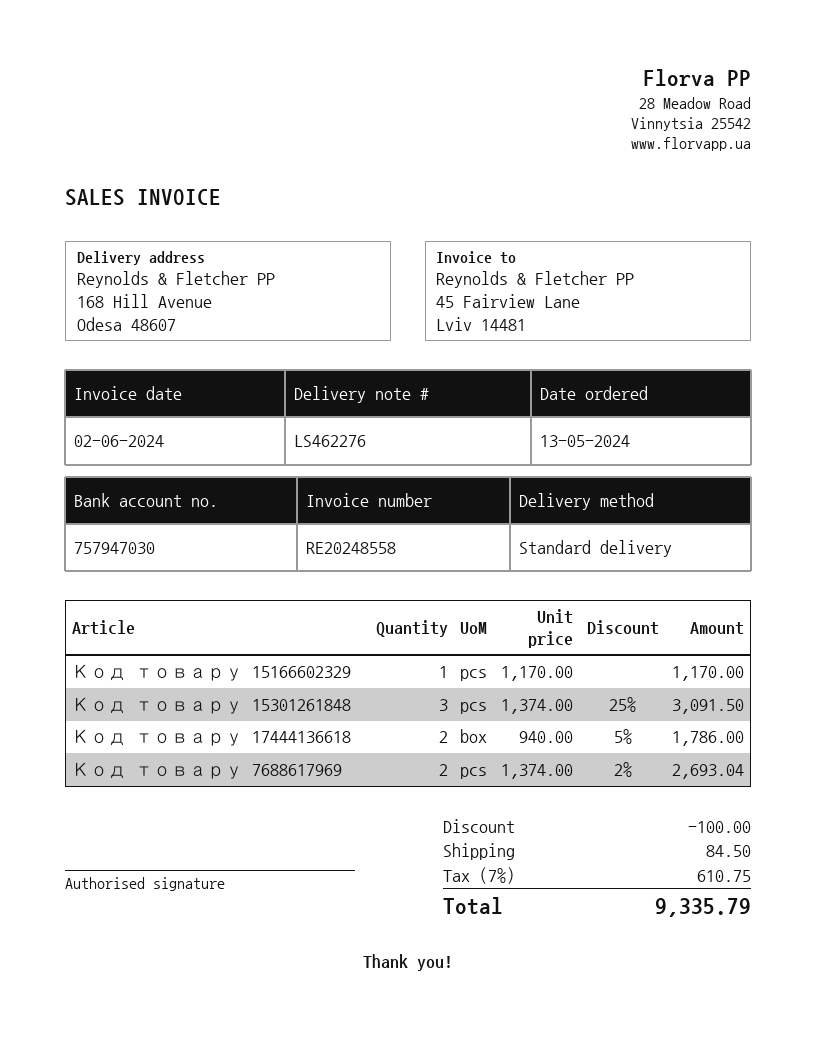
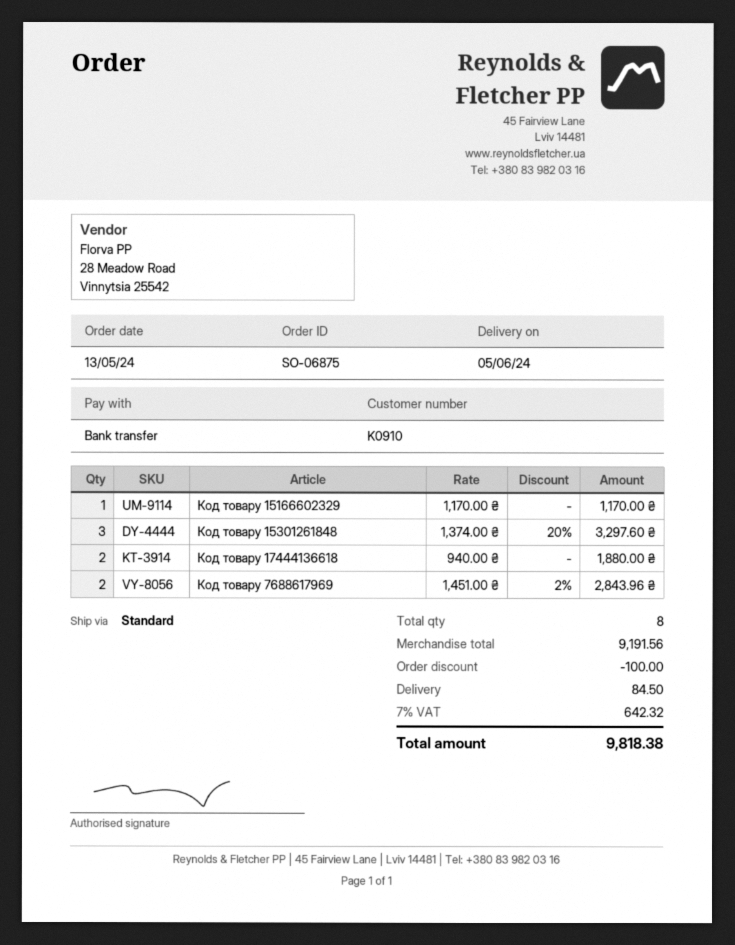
Код товару 15301261848: 3 x 1374.00 - 25% = 3091.50 -> 3 x 1374.00 - 20% = 3297.60
Код товару 17444136618: 2 x 940.00 - 5% = 1786.00 -> 2 x 940.00 = 1880.00
Код товару 7688617969: 2 x 1374.00 - 2% = 2693.04 -> 2 x 1451.00 - 2% = 2843.96
tax: 7% = 610.75 -> 7% = 642.32
total: 9335.79 -> 9818.38

